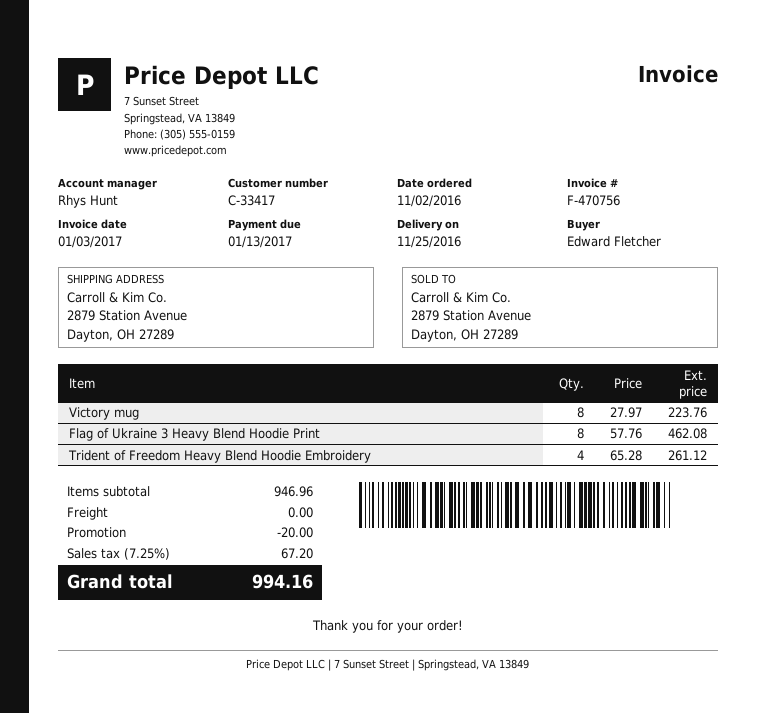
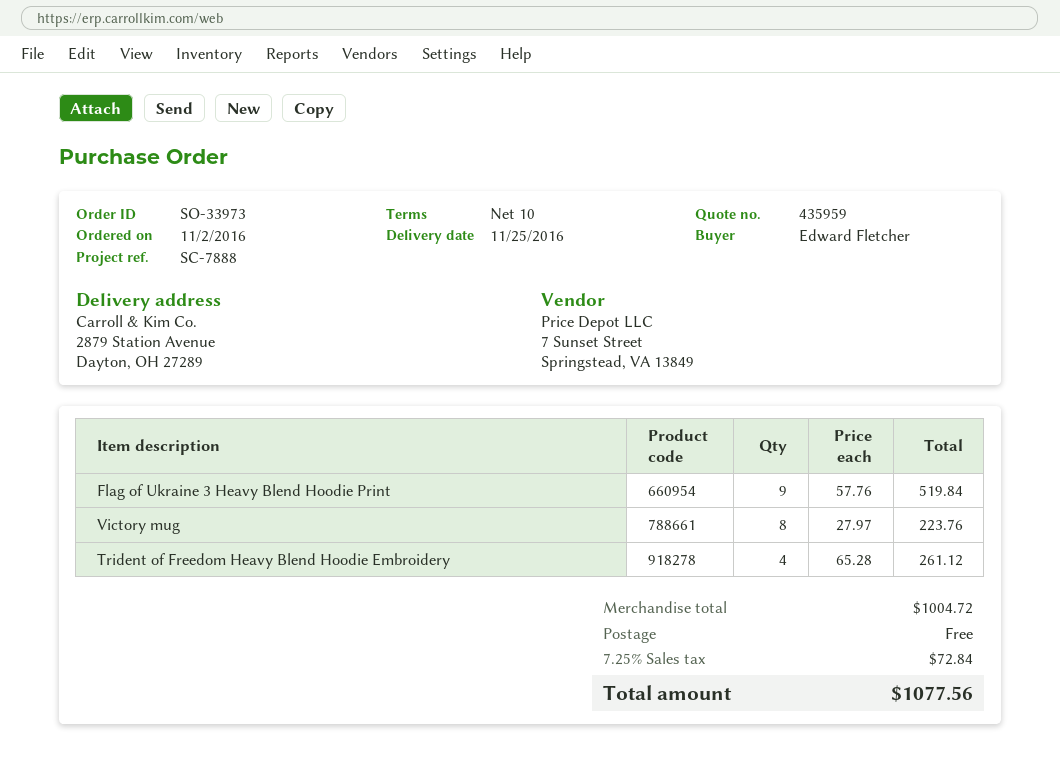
Flag of Ukraine 3 Heavy Blend Hoodie Print: 8 x 57.76 = 462.08 -> 9 x 57.76 = 519.84
subtotal: 946.96 -> 1004.72
discount: 20.00 -> none
tax: 7.25% = 67.20 -> 7.25% = 72.84
total: 994.16 -> 1077.56

